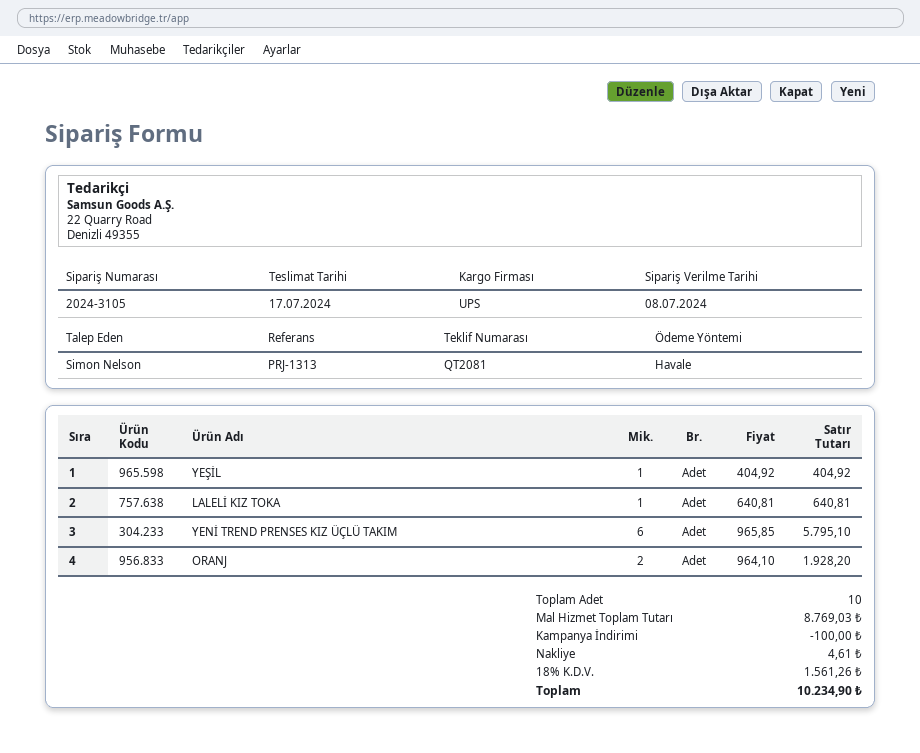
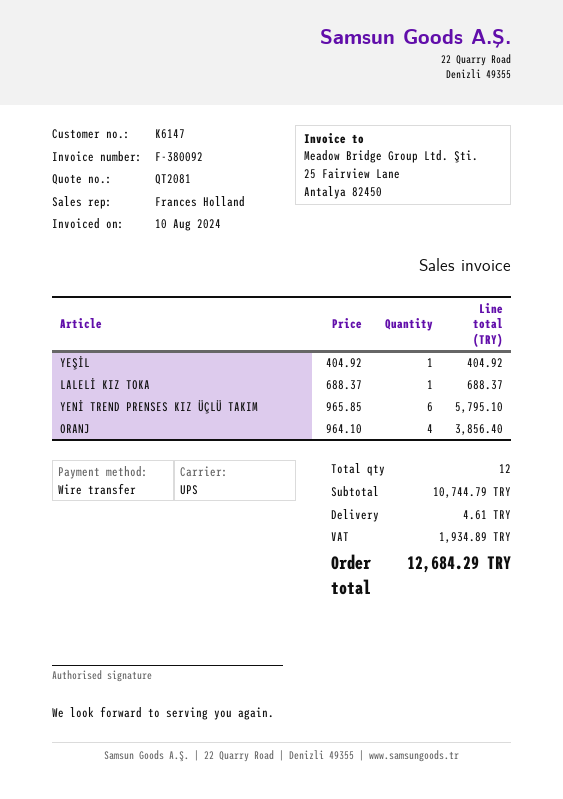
LALELİ KIZ TOKA: 1 x 640.81 = 640.81 -> 1 x 688.37 = 688.37
ORANJ: 2 x 964.10 = 1928.20 -> 4 x 964.10 = 3856.40
total quantity: 10 -> 12
subtotal: 8769.03 -> 10744.79
discount: 100.00 -> none
tax: 1561.26 -> 1934.89
total: 10234.90 -> 12684.29

